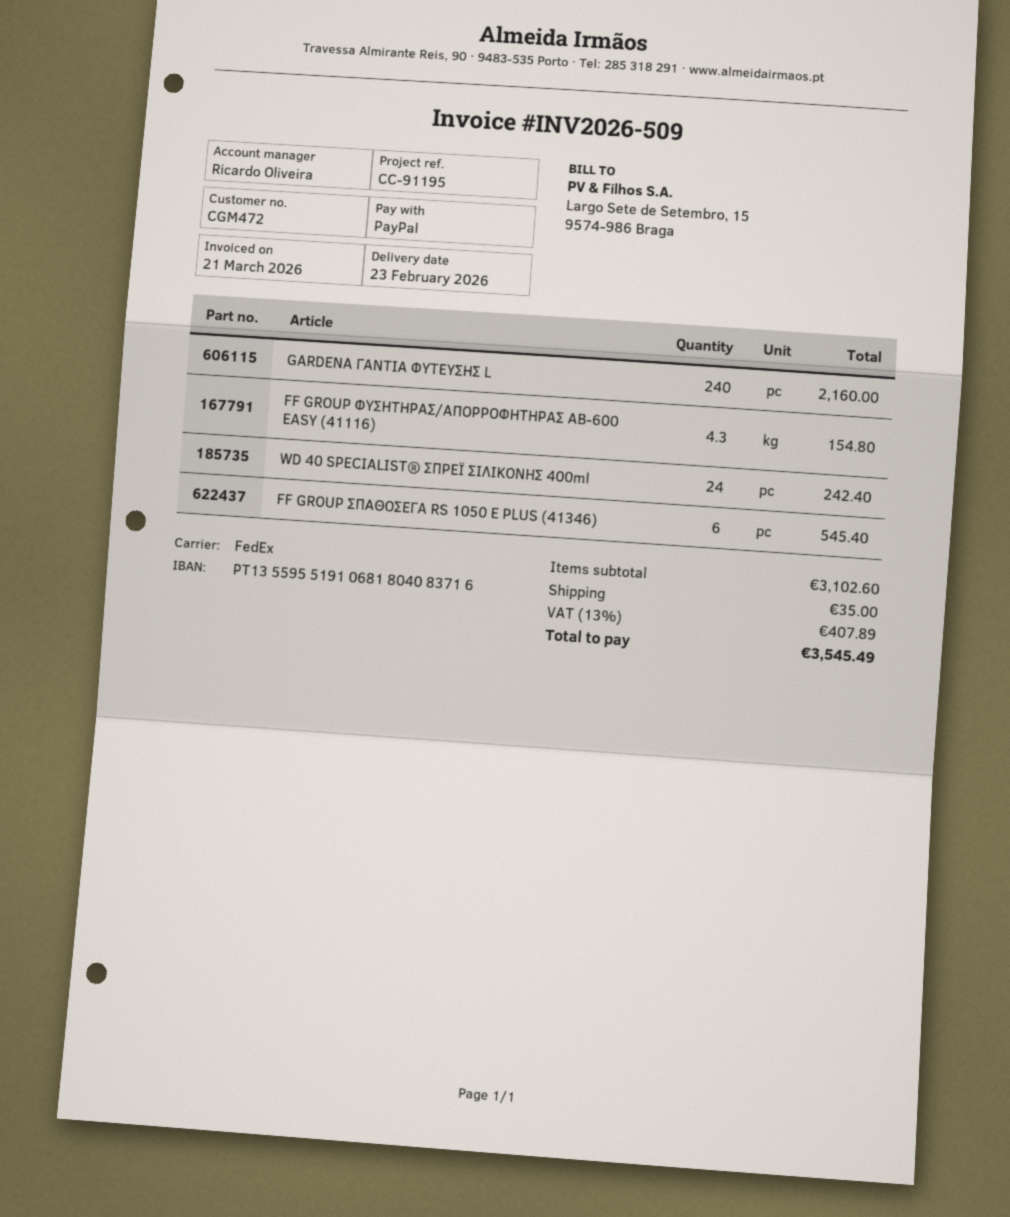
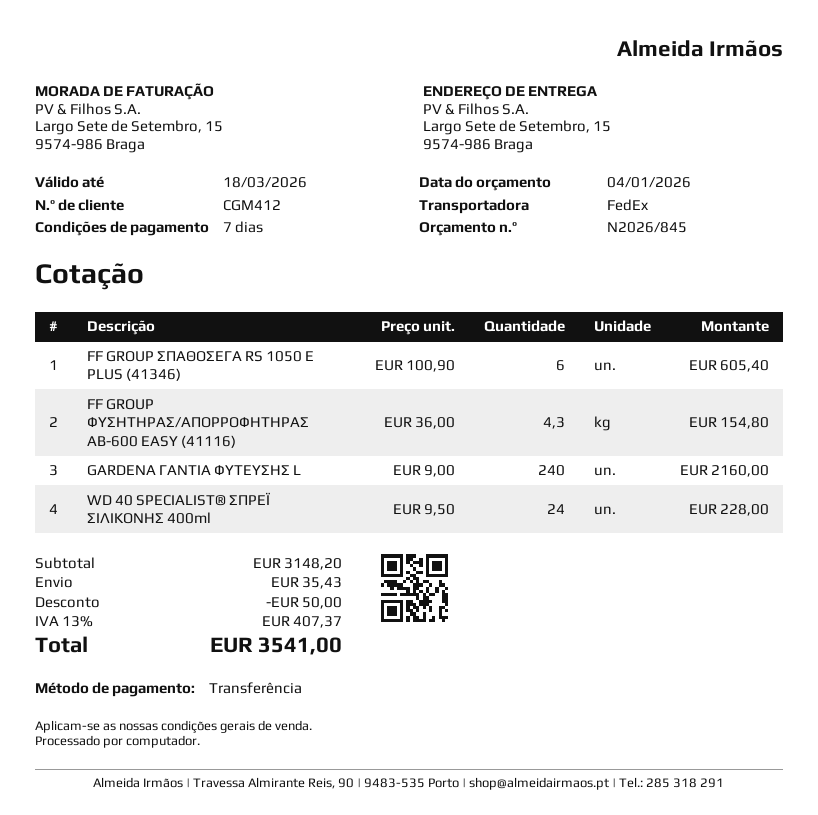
customer number: CGM472 -> CGM412
payment method: PayPal -> bank transfer
WD 40 SPECIALIST® ΣΠΡΕΪ ΣΙΛΙΚΟΝΗΣ 400ml: 24 for 242.40 -> 24 for 228.00
FF GROUP ΣΠΑΘΟΣΕΓΑ RS 1050 E PLUS (41346): 6 for 545.40 -> 6 for 605.40
subtotal: 3102.60 -> 3148.20
discount: none -> 50.00
shipping: 35.00 -> 35.43
tax: 13% = 407.89 -> 13% = 407.37
total: 3545.49 -> 3541.00

